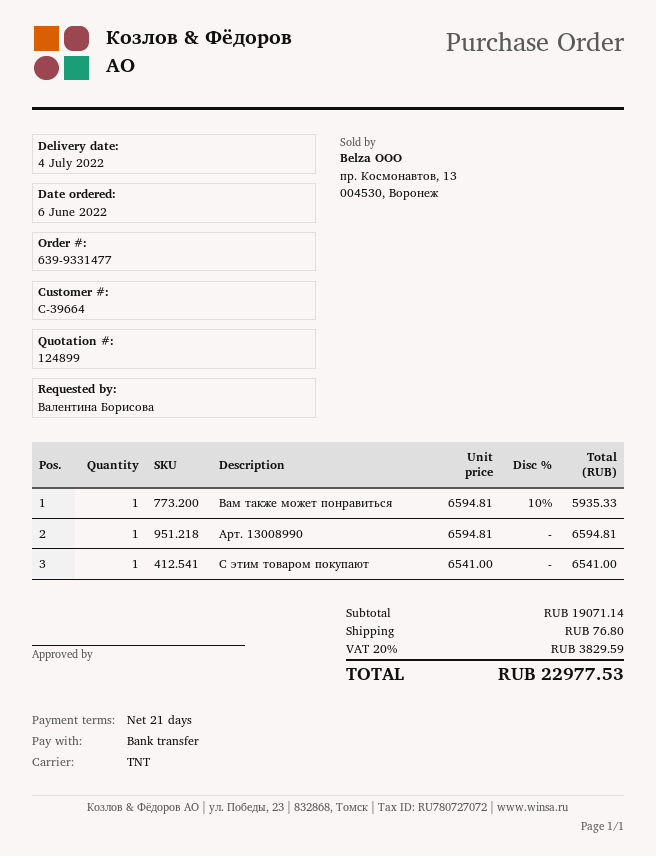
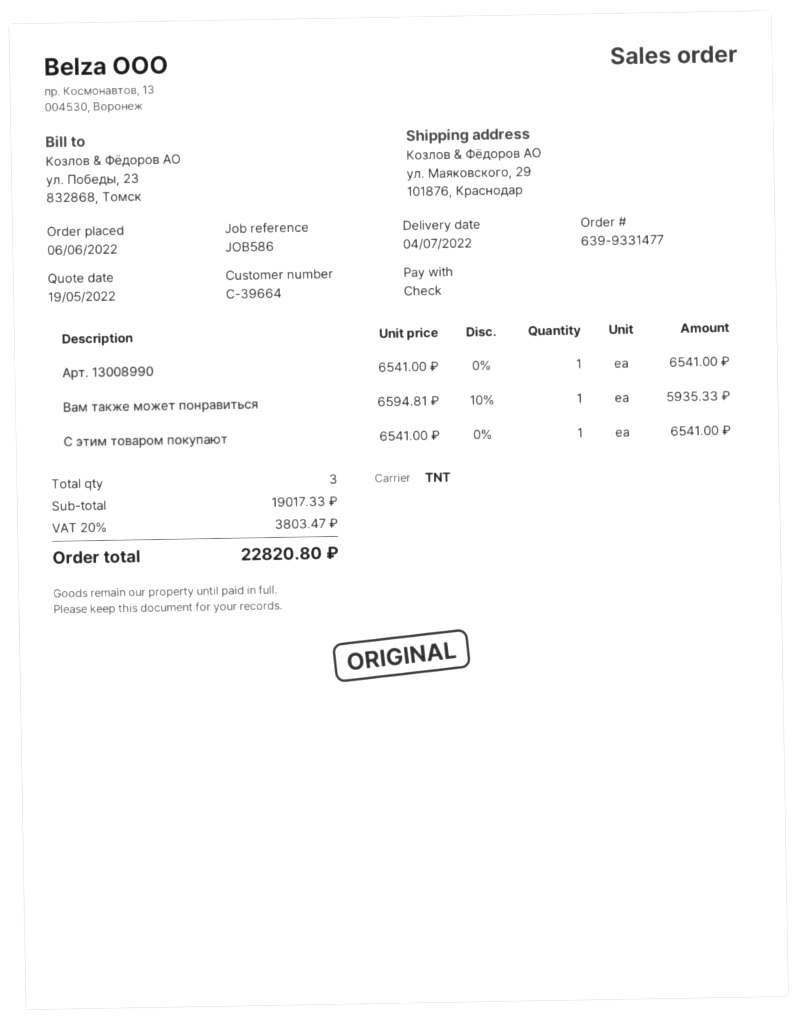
payment method: bank transfer -> cheque
Арт. 13008990: 1 x 6594.81 = 6594.81 -> 1 x 6541.00 = 6541.00
subtotal: 19071.14 -> 19017.33
shipping: 76.80 -> none
tax: 20% = 3829.59 -> 20% = 3803.47
total: 22977.53 -> 22820.80

